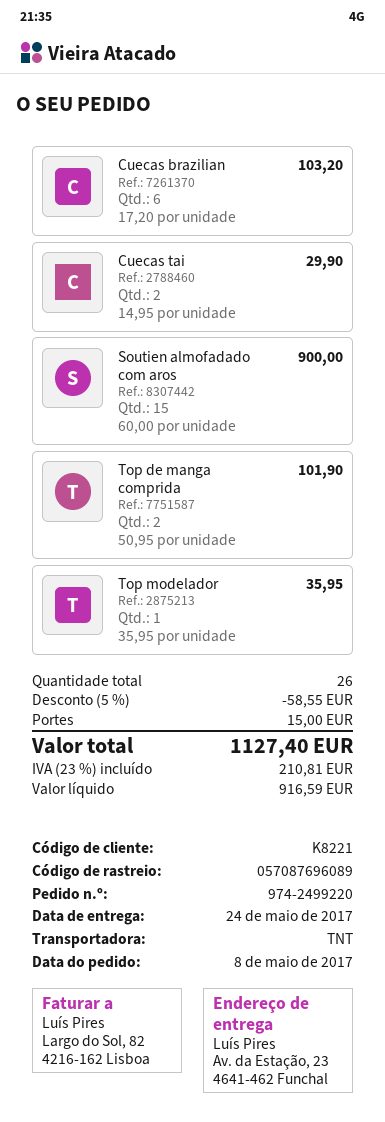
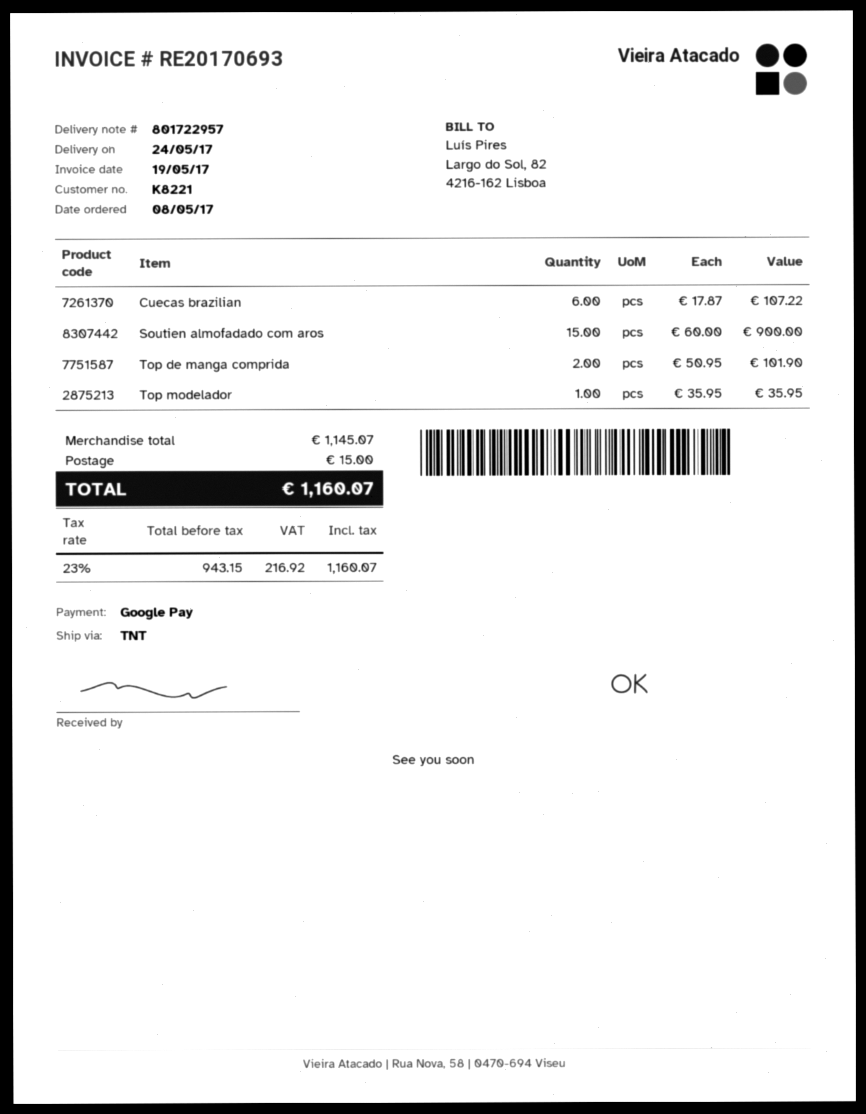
Cuecas brazilian: 6 x 17.20 = 103.20 -> 6 x 17.87 = 107.22
Cuecas tai: 2 x 14.95 = 29.90 -> none
discount: 5% = 58.55 -> none
net: 916.59 -> 943.15
tax: 23% = 210.81 -> 23% = 216.92
total: 1127.40 -> 1160.07

